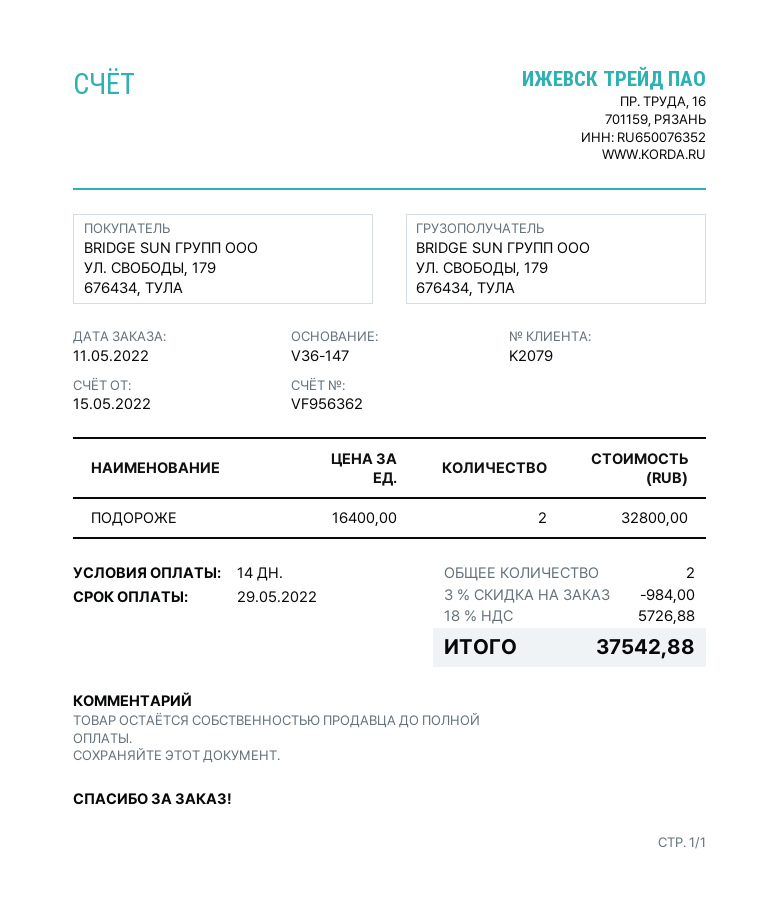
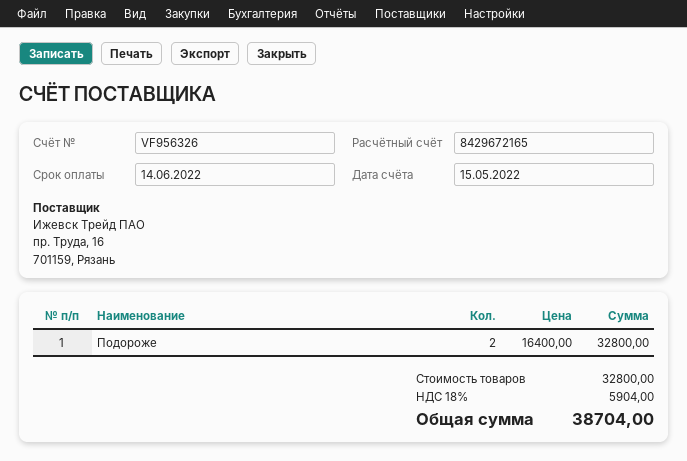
invoice number: VF956362 -> VF956326
due date: 2022-05-29 -> 2022-06-14
discount: 3% = 984.00 -> none
tax: 18% = 5726.88 -> 18% = 5904.00
total: 37542.88 -> 38704.00

